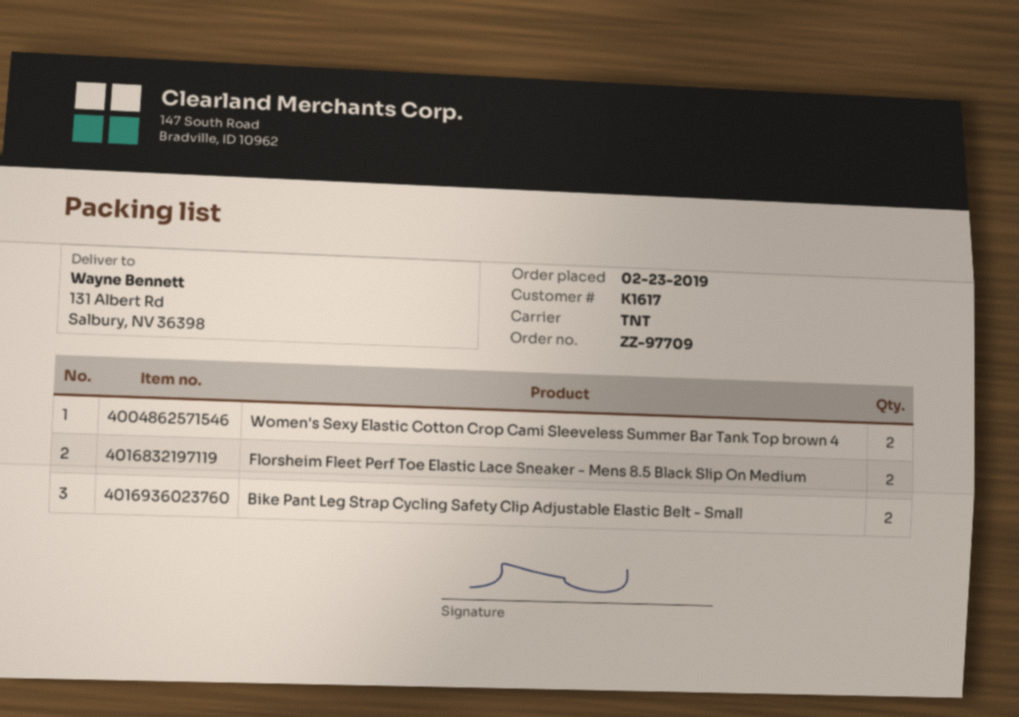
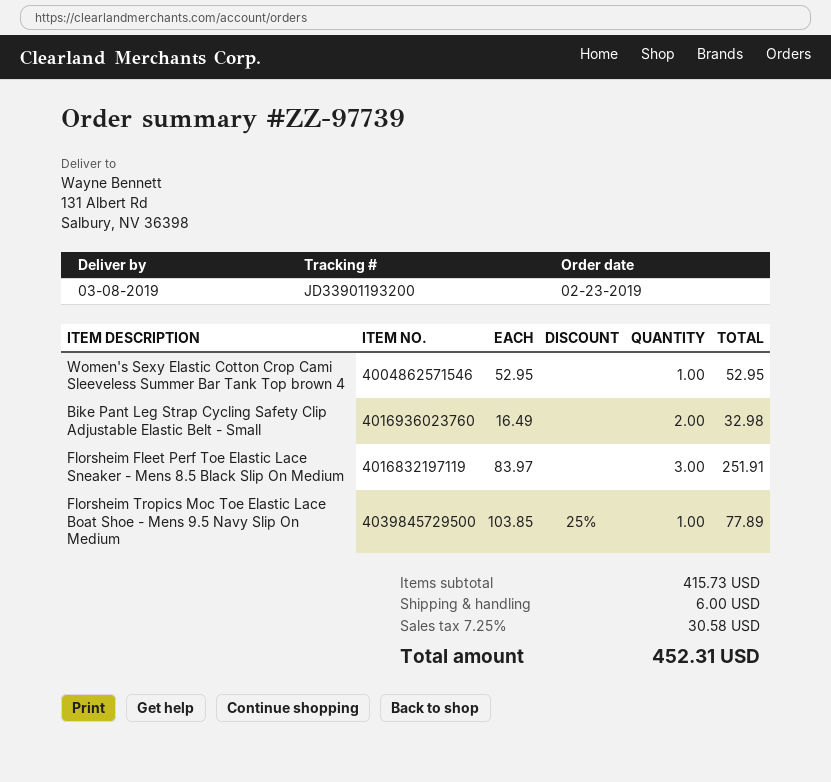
order number: ZZ-97709 -> ZZ-97739
Women's Sexy Elastic Cotton Crop Cami Sleeveless Summer Bar Tank Top brown 4: 2 -> 1
Florsheim Fleet Perf Toe Elastic Lace Sneaker - Mens 8.5 Black Slip On Medium: 2 -> 3
Florsheim Tropics Moc Toe Elastic Lace Boat Shoe - Mens 9.5 Navy Slip On Medium: none -> 1

